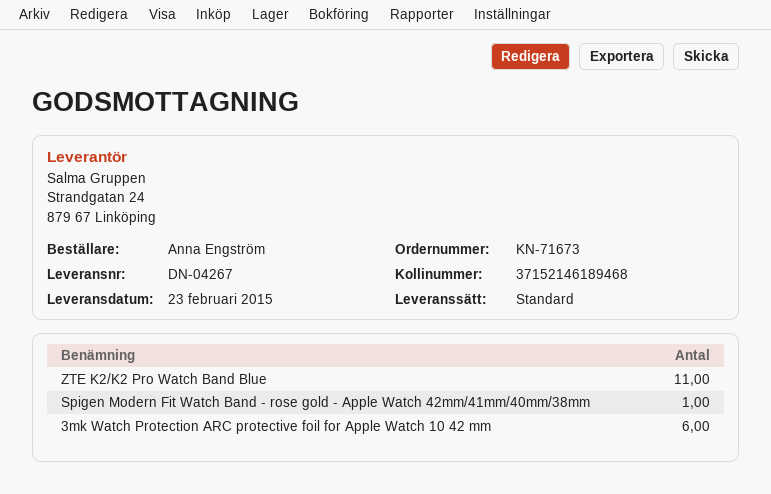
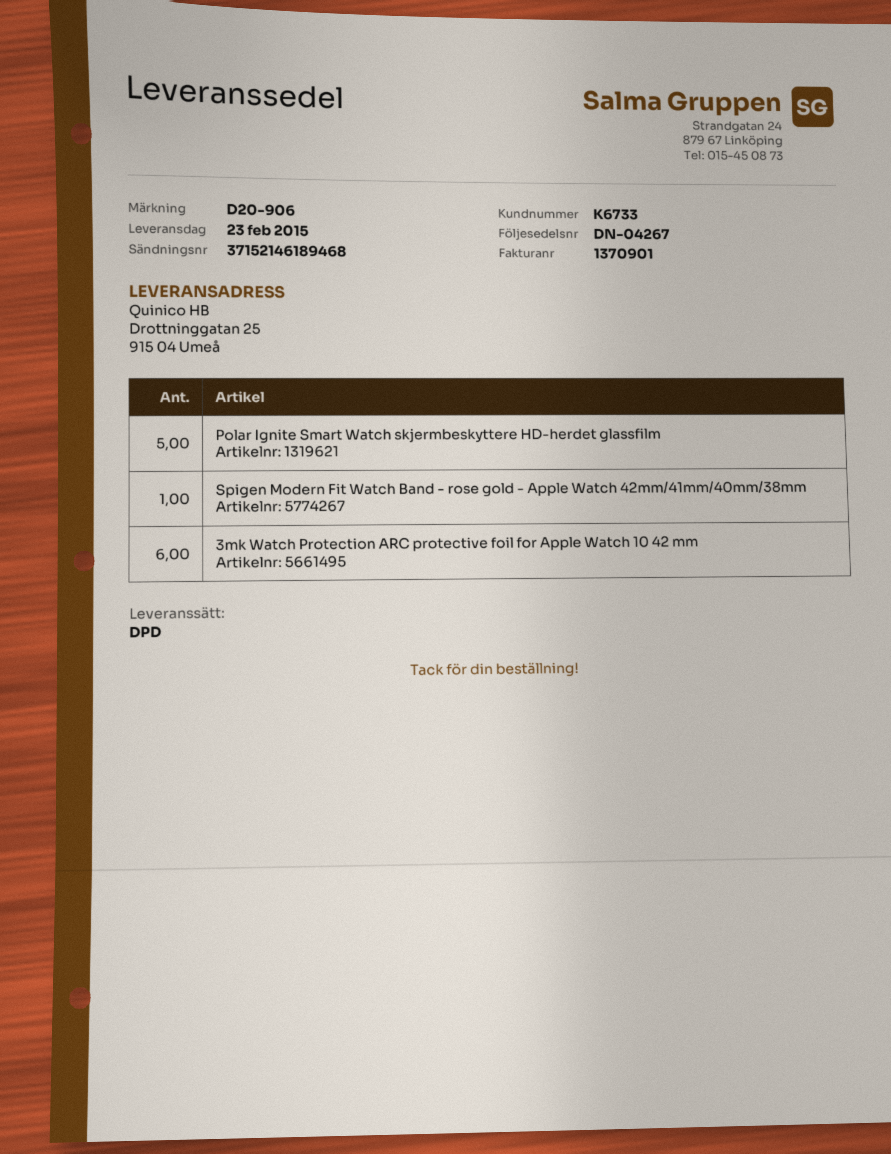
shipping method: standard -> DPD
ZTE K2/K2 Pro Watch Band Blue: 11 -> none
Polar Ignite Smart Watch skjermbeskyttere HD-herdet glassfilm: none -> 5

